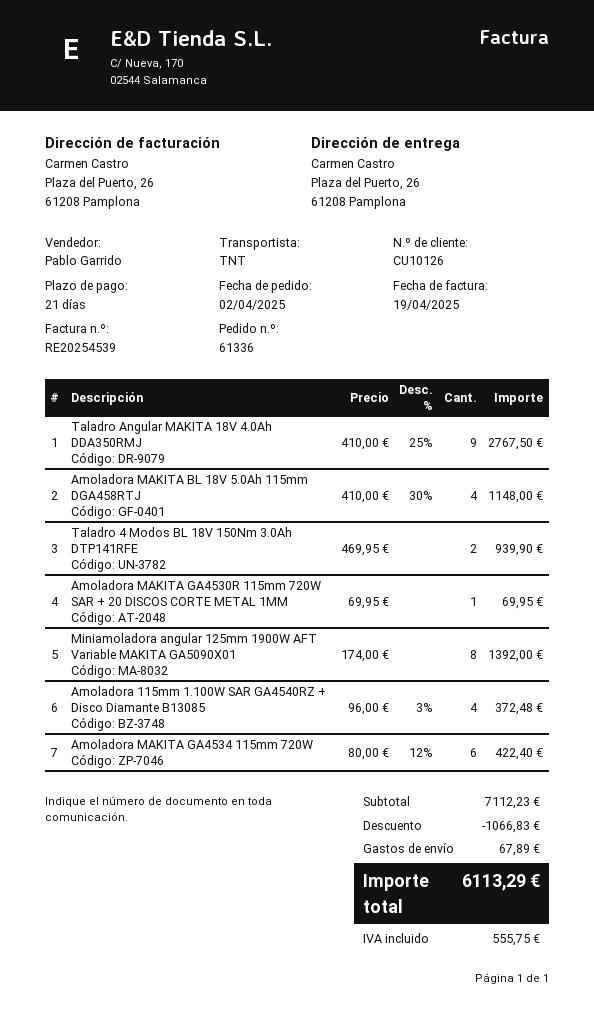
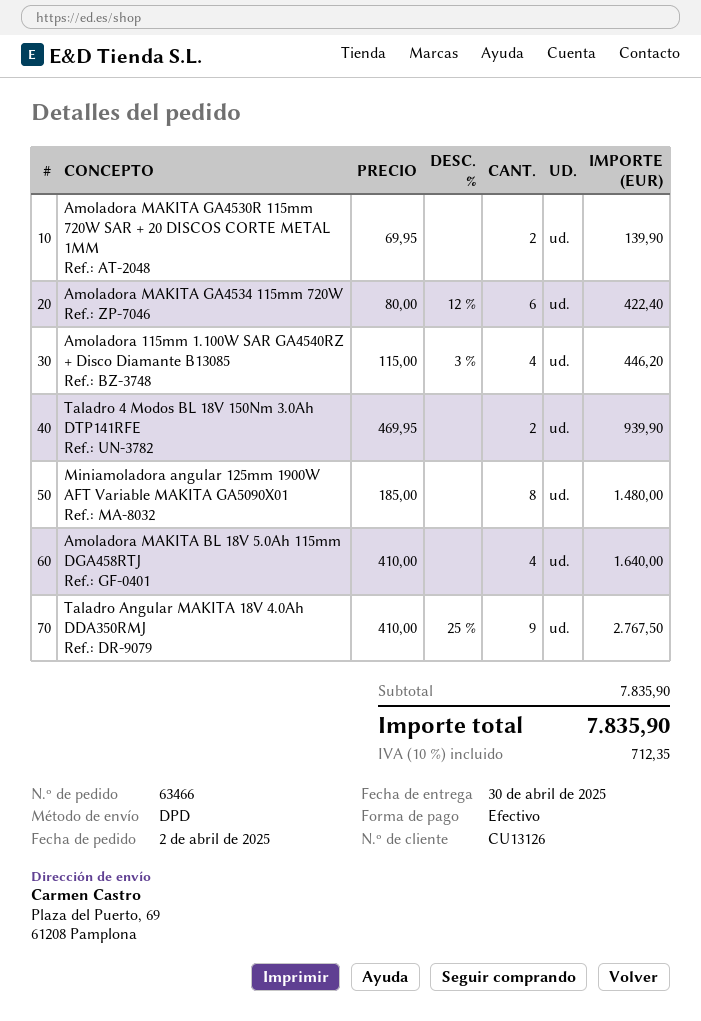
order number: 61336 -> 63466
customer number: CU10126 -> CU13126
shipping method: TNT -> DPD
ship to: Plaza del Puerto, 26, 61208 Pamplona -> Plaza del Puerto, 69, 61208 Pamplona
Amoladora MAKITA BL 18V 5.0Ah 115mm DGA458RTJ: 4 x 410.00 - 30% = 1148.00 -> 4 x 410.00 = 1640.00
Amoladora MAKITA GA4530R 115mm 720W SAR + 20 DISCOS CORTE METAL 1MM: 1 x 69.95 = 69.95 -> 2 x 69.95 = 139.90
Miniamoladora angular 125mm 1900W AFT Variable MAKITA GA5090X01: 8 x 174.00 = 1392.00 -> 8 x 185.00 = 1480.00
Amoladora 115mm 1.100W SAR GA4540RZ + Disco Diamante B13085: 4 x 96.00 - 3% = 372.48 -> 4 x 115.00 - 3% = 446.20
subtotal: 7112.23 -> 7835.90
discount: 1066.83 -> none
shipping: 67.89 -> none
tax: 555.75 -> 712.35
total: 6113.29 -> 7835.90

